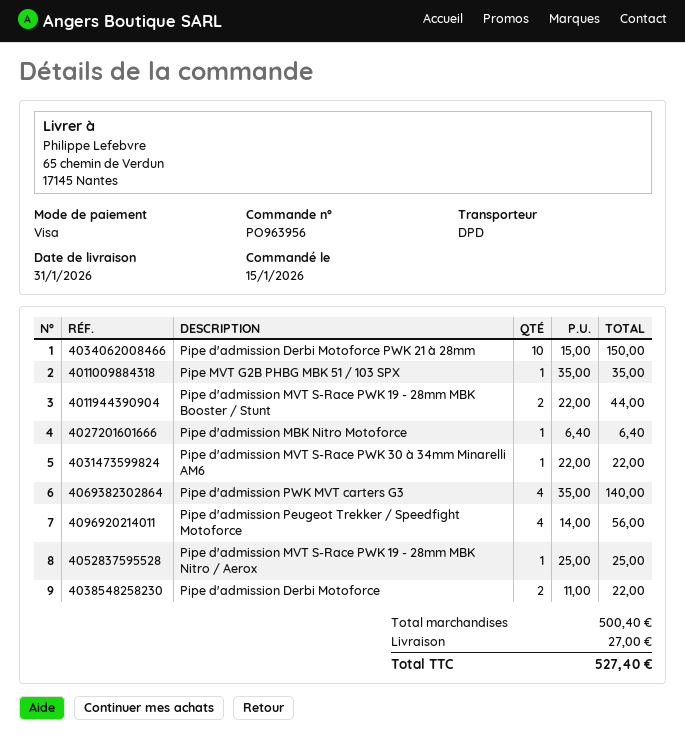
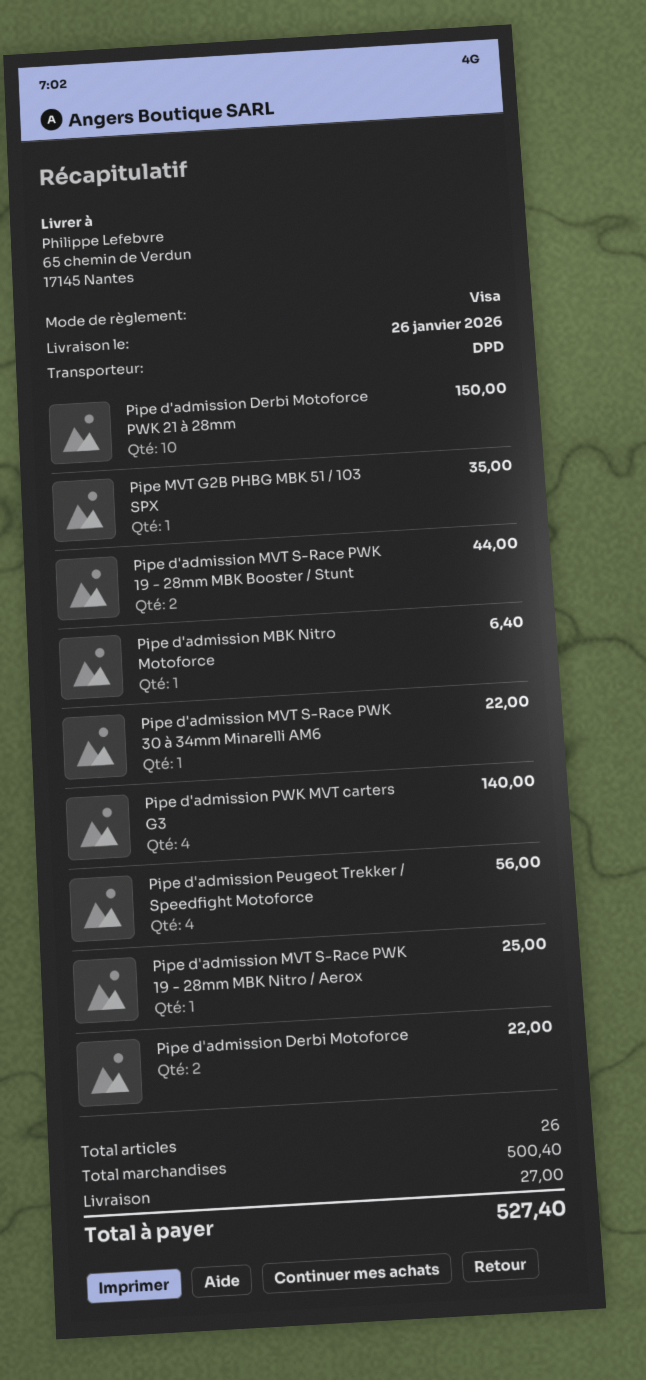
delivery date: 2026-01-31 -> 2026-01-26

